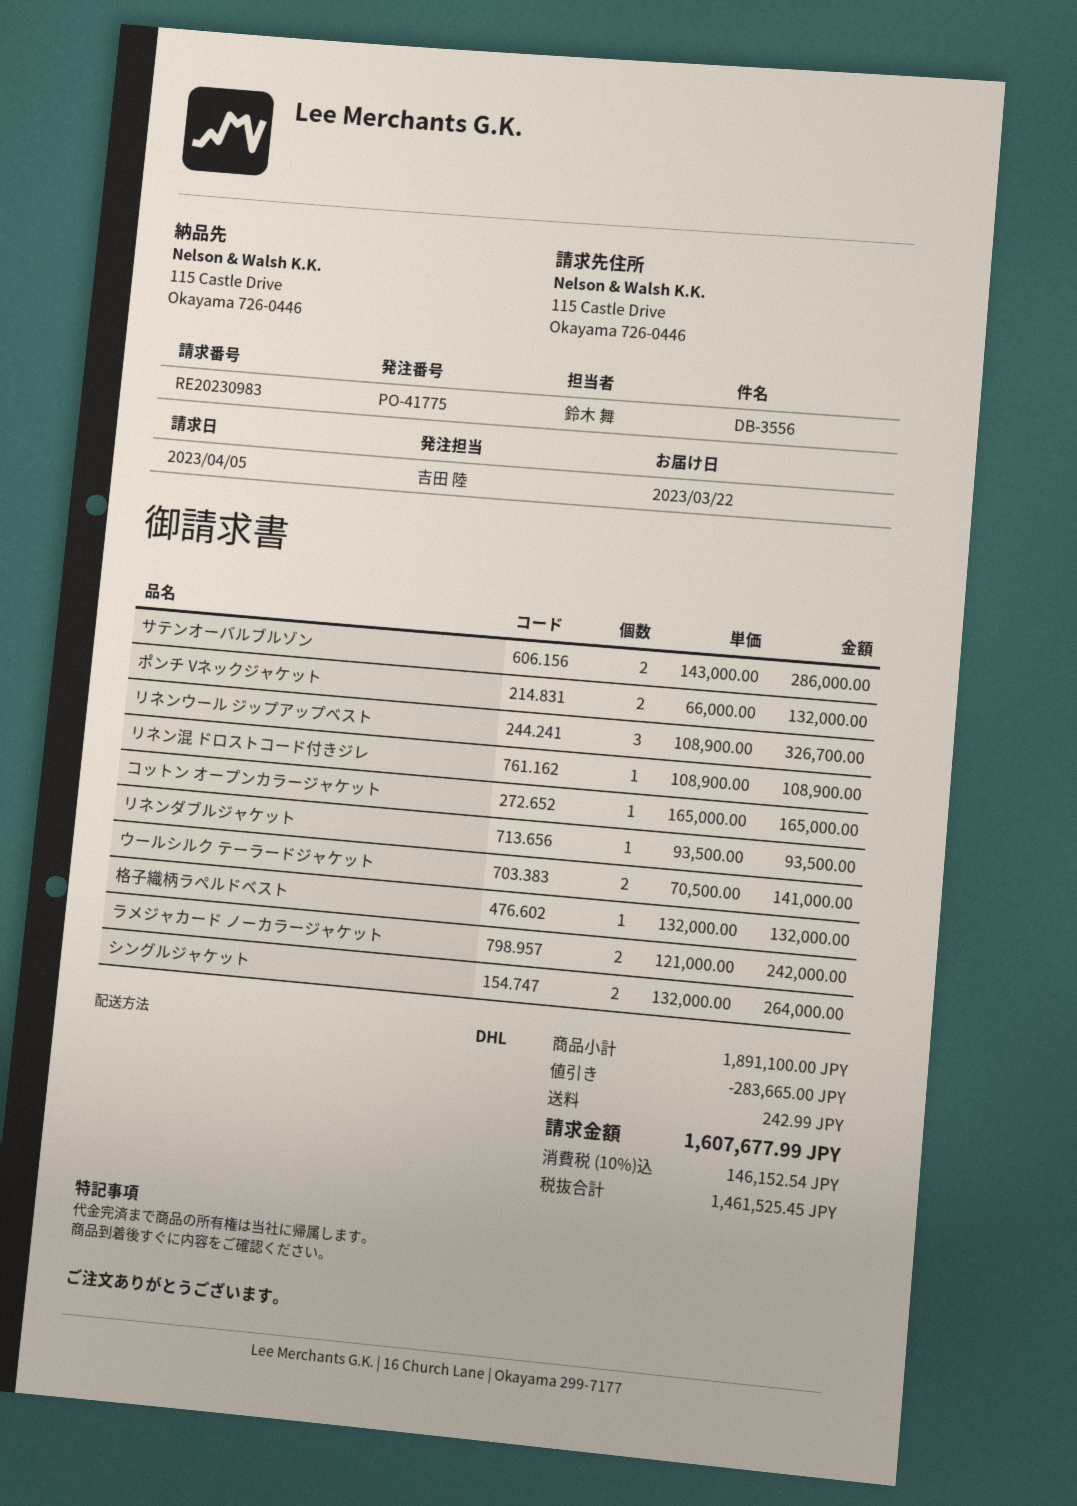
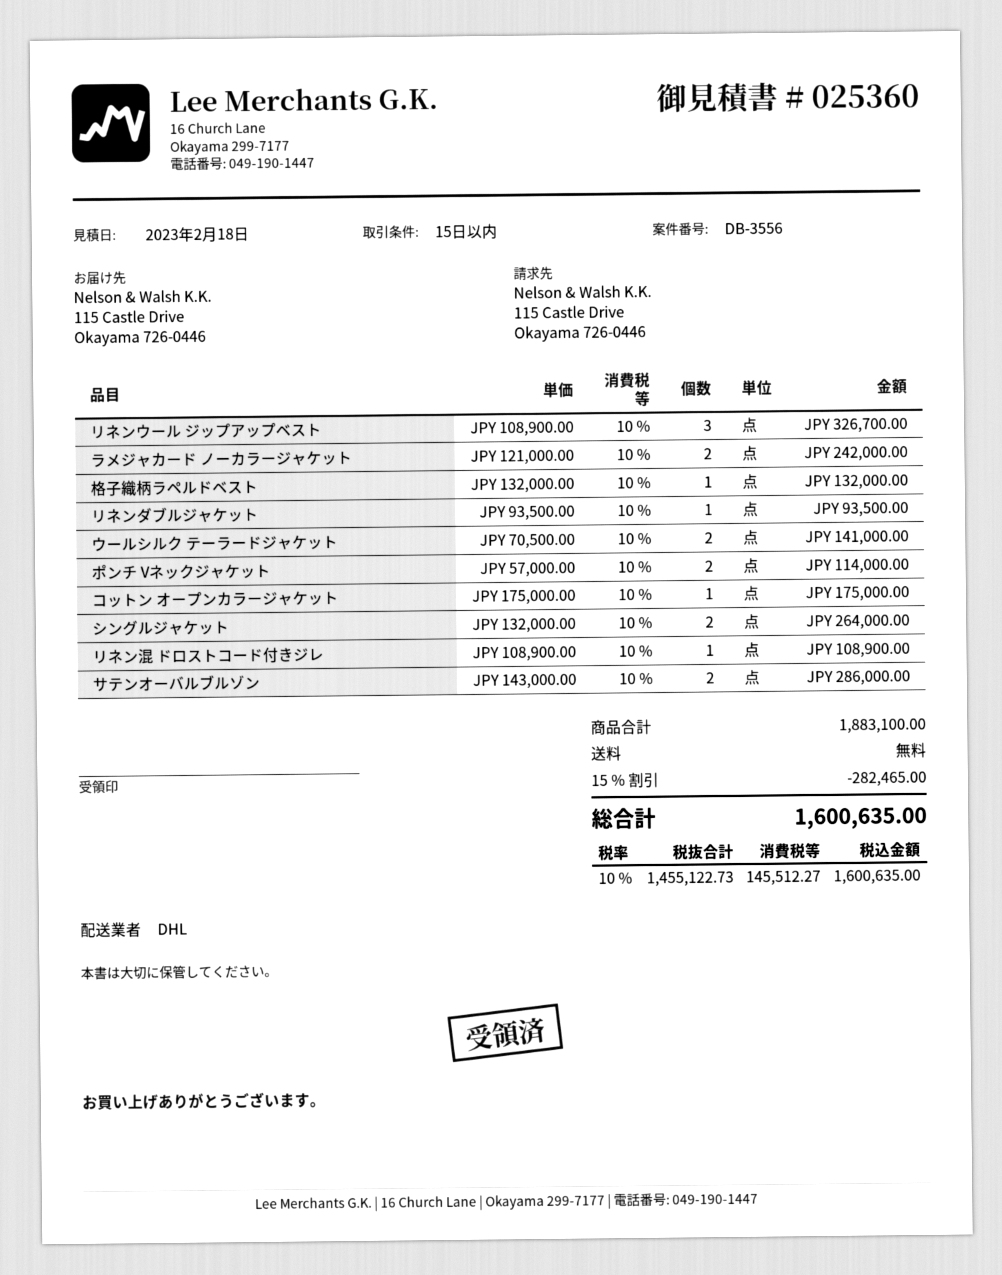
ポンチ Vネックジャケット: 2 x 66000.00 = 132000.00 -> 2 x 57000.00 = 114000.00
コットン オープンカラージャケット: 1 x 165000.00 = 165000.00 -> 1 x 175000.00 = 175000.00
subtotal: 1891100.00 -> 1883100.00
discount: 283665.00 -> 282465.00
shipping: 242.99 -> 0.00
net: 1461525.45 -> 1455122.73
tax: 10% = 146152.54 -> 10% = 145512.27
total: 1607677.99 -> 1600635.00

